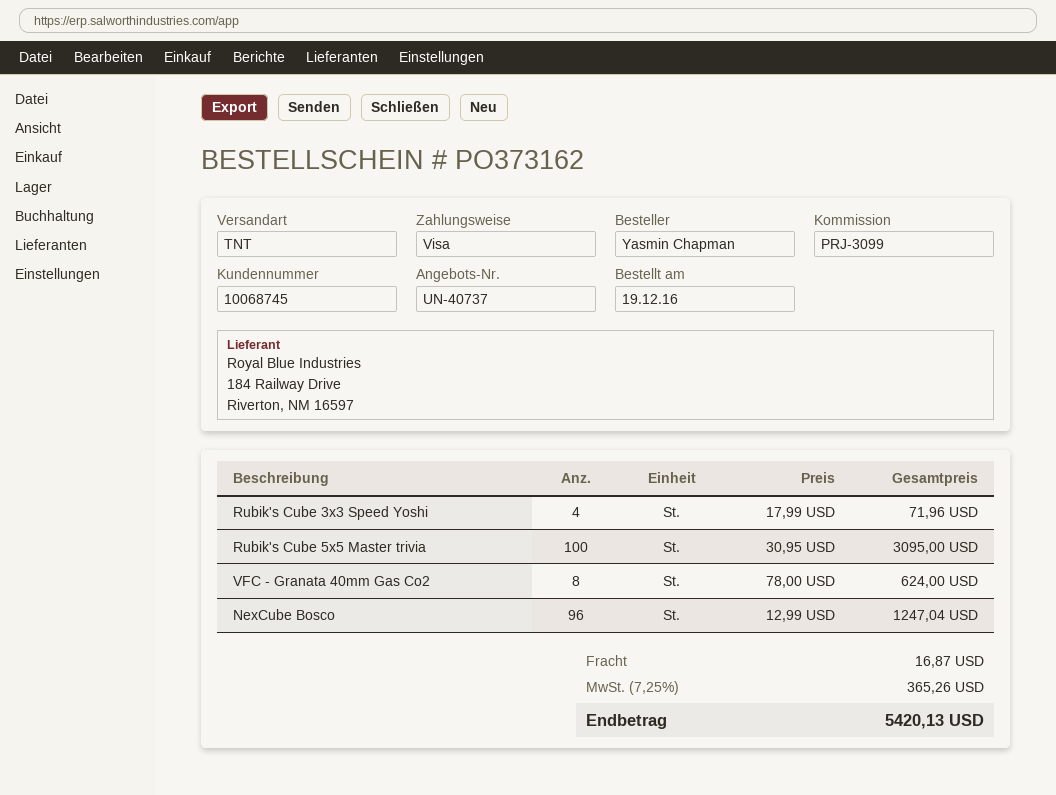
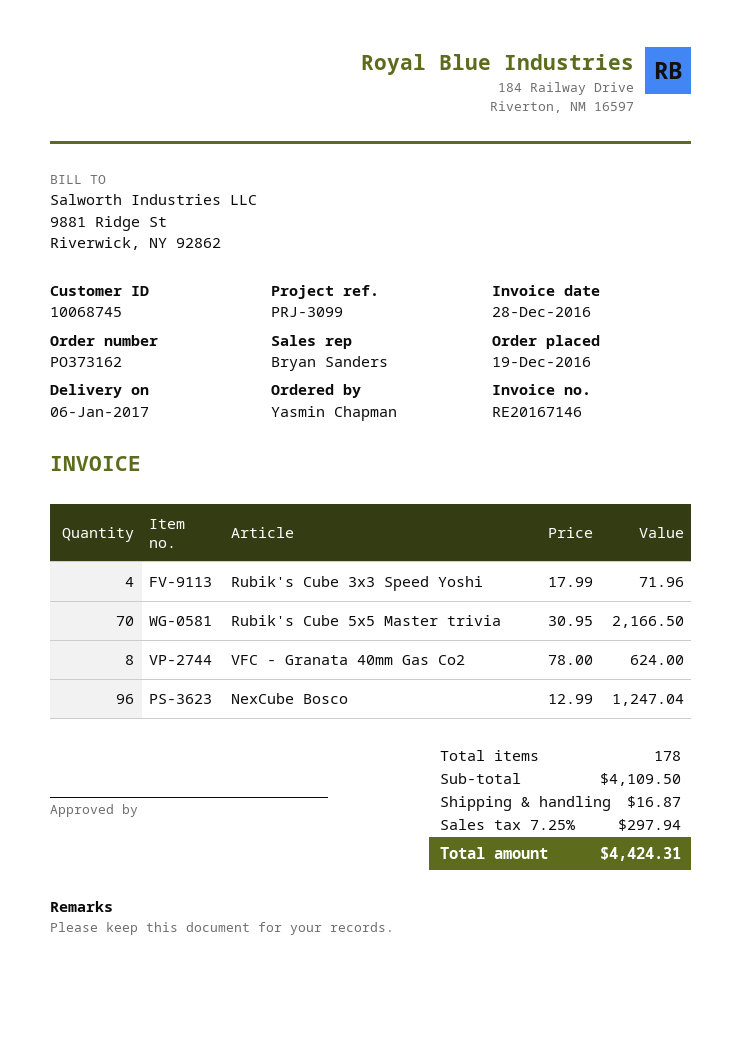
Rubik's Cube 5x5 Master trivia: 100 x 30.95 = 3095.00 -> 70 x 30.95 = 2166.50
tax: 7.25% = 365.26 -> 7.25% = 297.94
total: 5420.13 -> 4424.31

